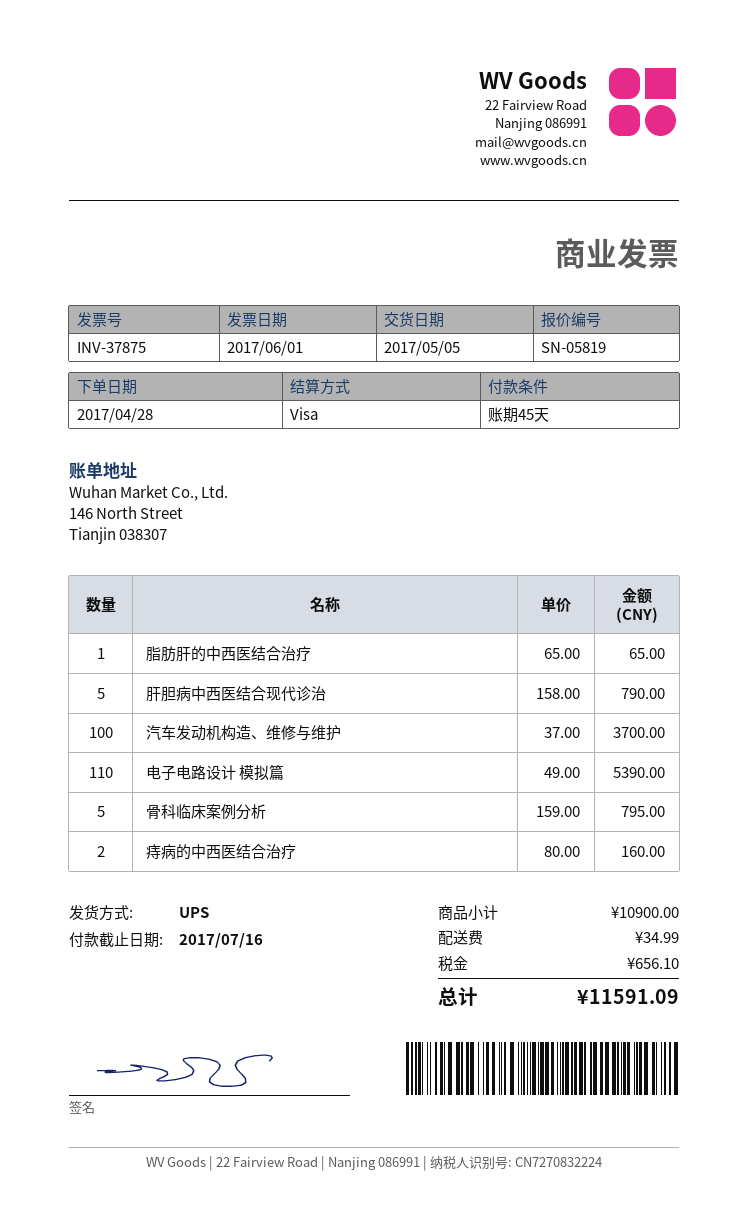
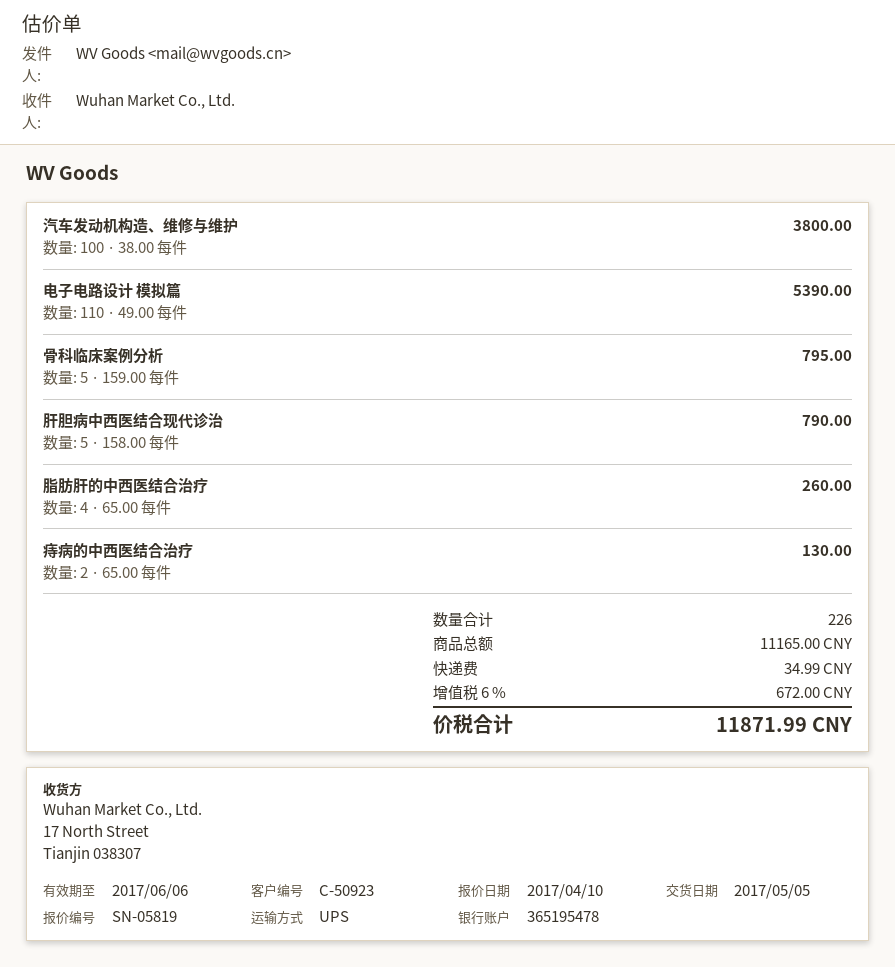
脂肪肝的中西医结合治疗: 1 x 65.00 = 65.00 -> 4 x 65.00 = 260.00
汽车发动机构造、维修与维护: 100 x 37.00 = 3700.00 -> 100 x 38.00 = 3800.00
痔病的中西医结合治疗: 2 x 80.00 = 160.00 -> 2 x 65.00 = 130.00
subtotal: 10900.00 -> 11165.00
tax: 656.10 -> 672.00
total: 11591.09 -> 11871.99

